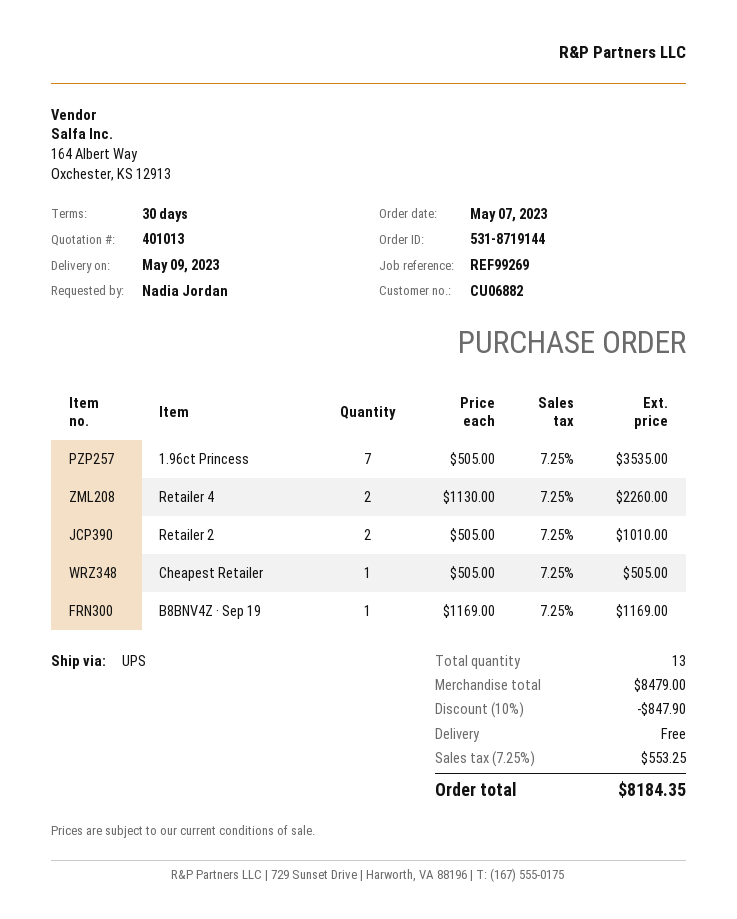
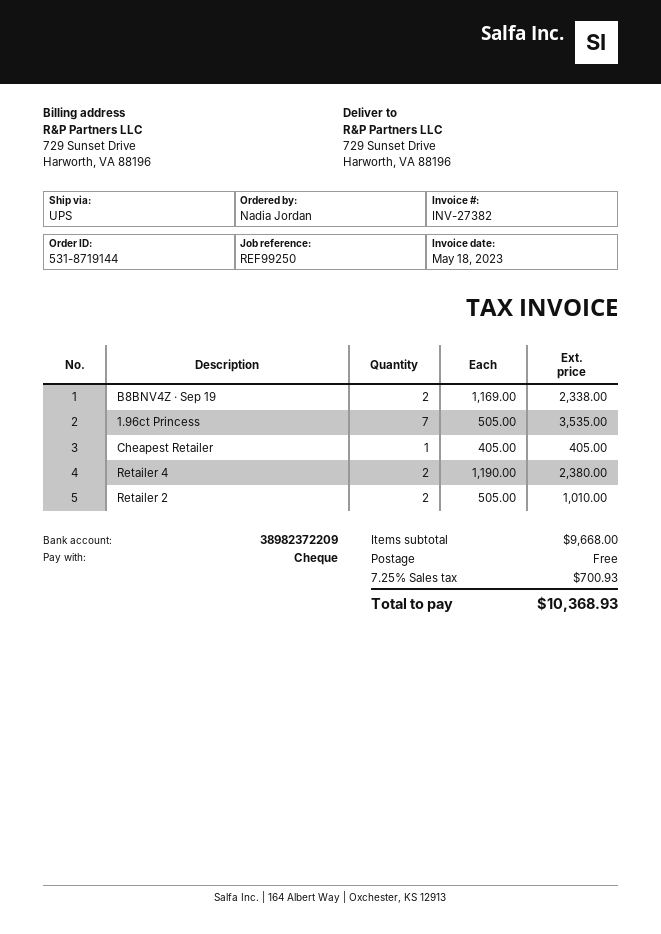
reference: REF99269 -> REF99250
Retailer 4: 2 x 1130.00 = 2260.00 -> 2 x 1190.00 = 2380.00
Cheapest Retailer: 1 x 505.00 = 505.00 -> 1 x 405.00 = 405.00
B8BNV4Z · Sep 19: 1 x 1169.00 = 1169.00 -> 2 x 1169.00 = 2338.00
subtotal: 8479.00 -> 9668.00
discount: 10% = 847.90 -> none
tax: 7.25% = 553.25 -> 7.25% = 700.93
total: 8184.35 -> 10368.93

